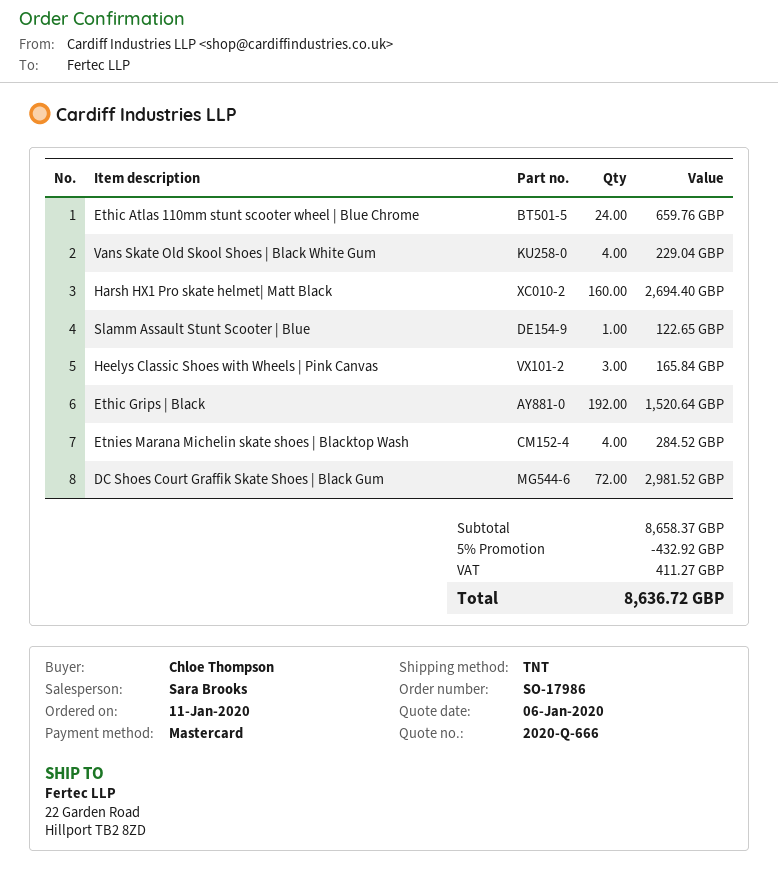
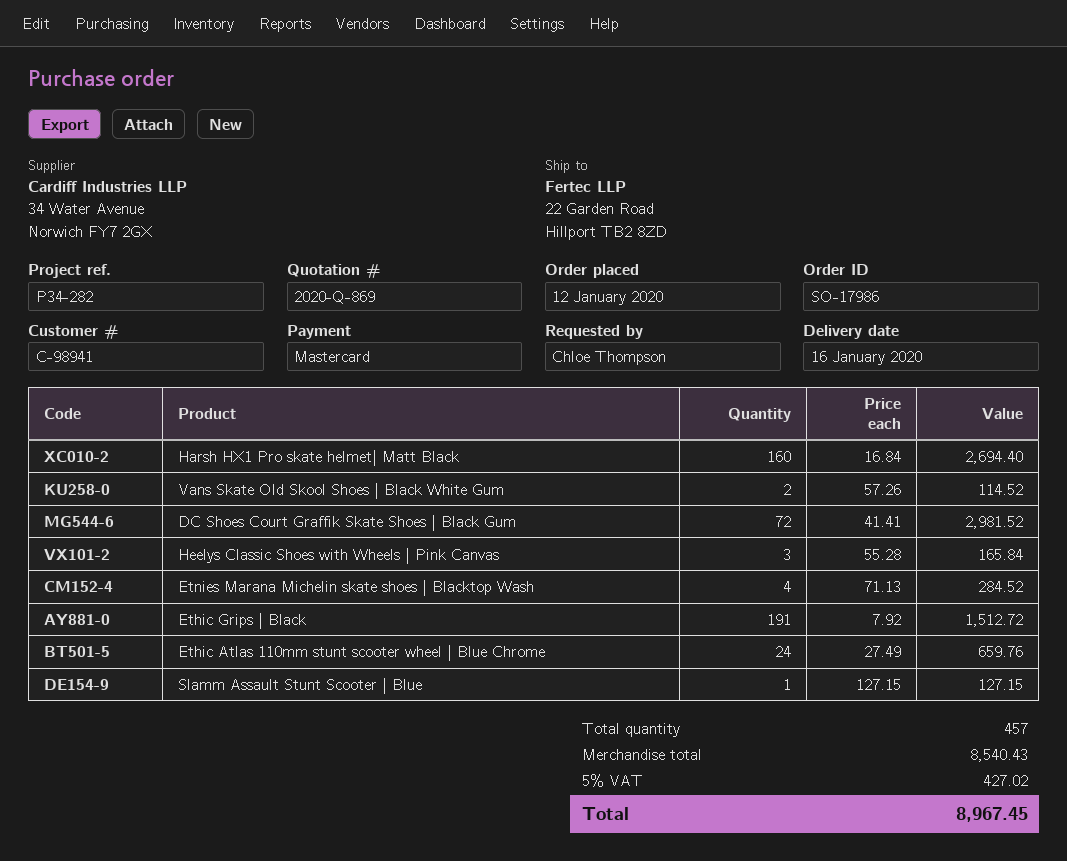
quote number: 2020-Q-666 -> 2020-Q-869
order date: 2020-01-11 -> 2020-01-12
Vans Skate Old Skool Shoes | Black White Gum: 4 for 229.04 -> 2 for 114.52
Slamm Assault Stunt Scooter | Blue: 1 for 122.65 -> 1 for 127.15
Ethic Grips | Black: 192 for 1520.64 -> 191 for 1512.72
subtotal: 8658.37 -> 8540.43
discount: 5% = 432.92 -> none
tax: 411.27 -> 427.02
total: 8636.72 -> 8967.45

